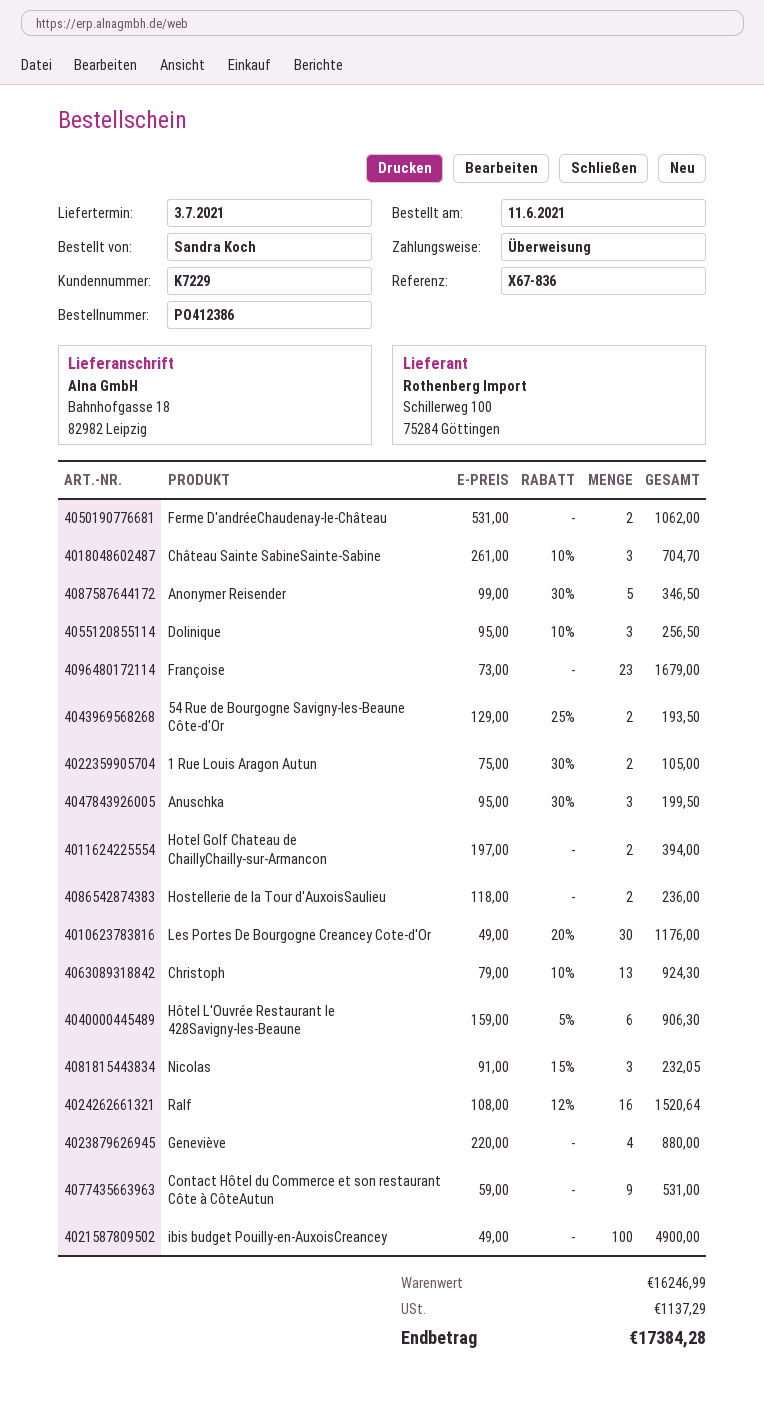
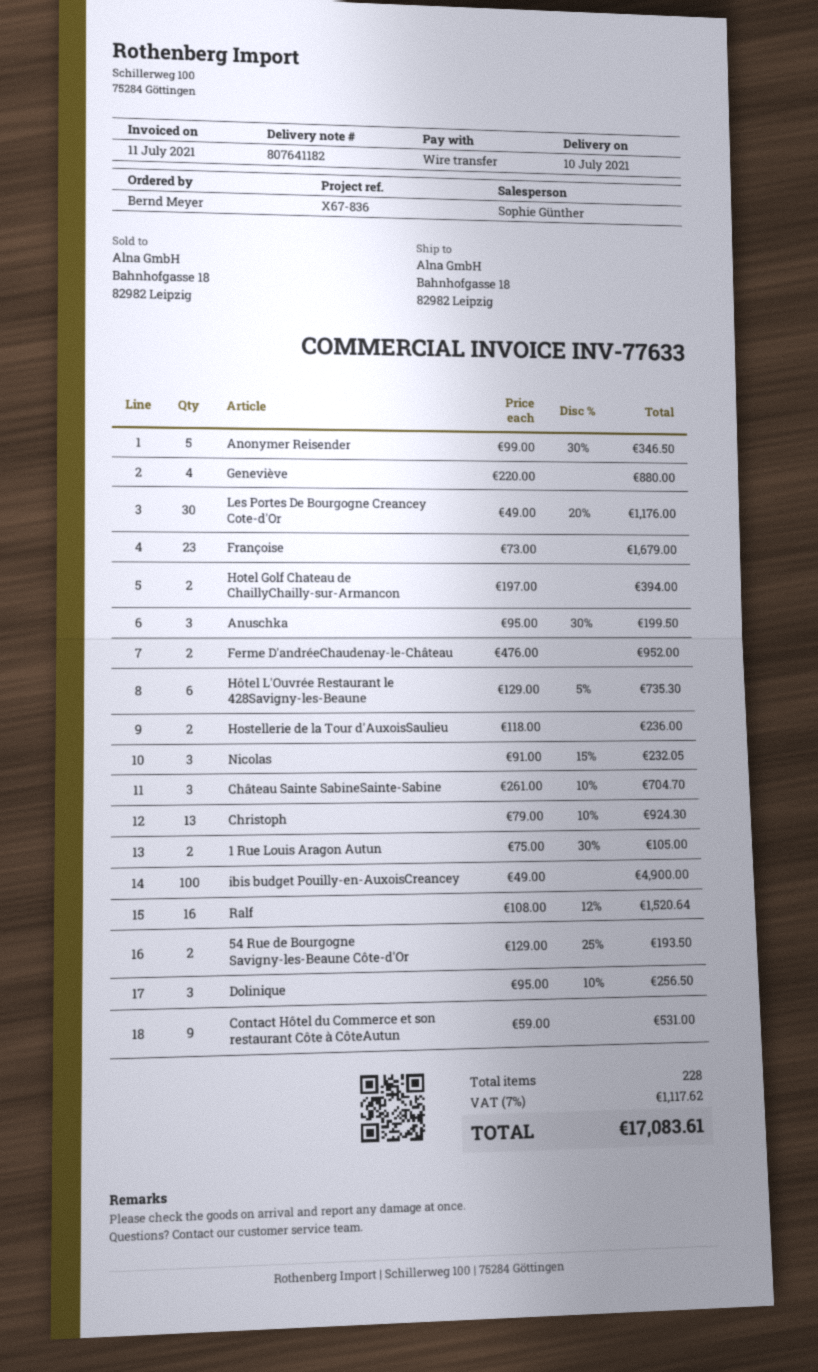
delivery date: 2021-07-03 -> 2021-07-10
ordered by: Sandra Koch -> Bernd Meyer
Ferme D'andréeChaudenay-le-Château: 2 x 531.00 = 1062.00 -> 2 x 476.00 = 952.00
Hôtel L'Ouvrée Restaurant le 428Savigny-les-Beaune: 6 x 159.00 - 5% = 906.30 -> 6 x 129.00 - 5% = 735.30
tax: 1137.29 -> 1117.62
total: 17384.28 -> 17083.61

